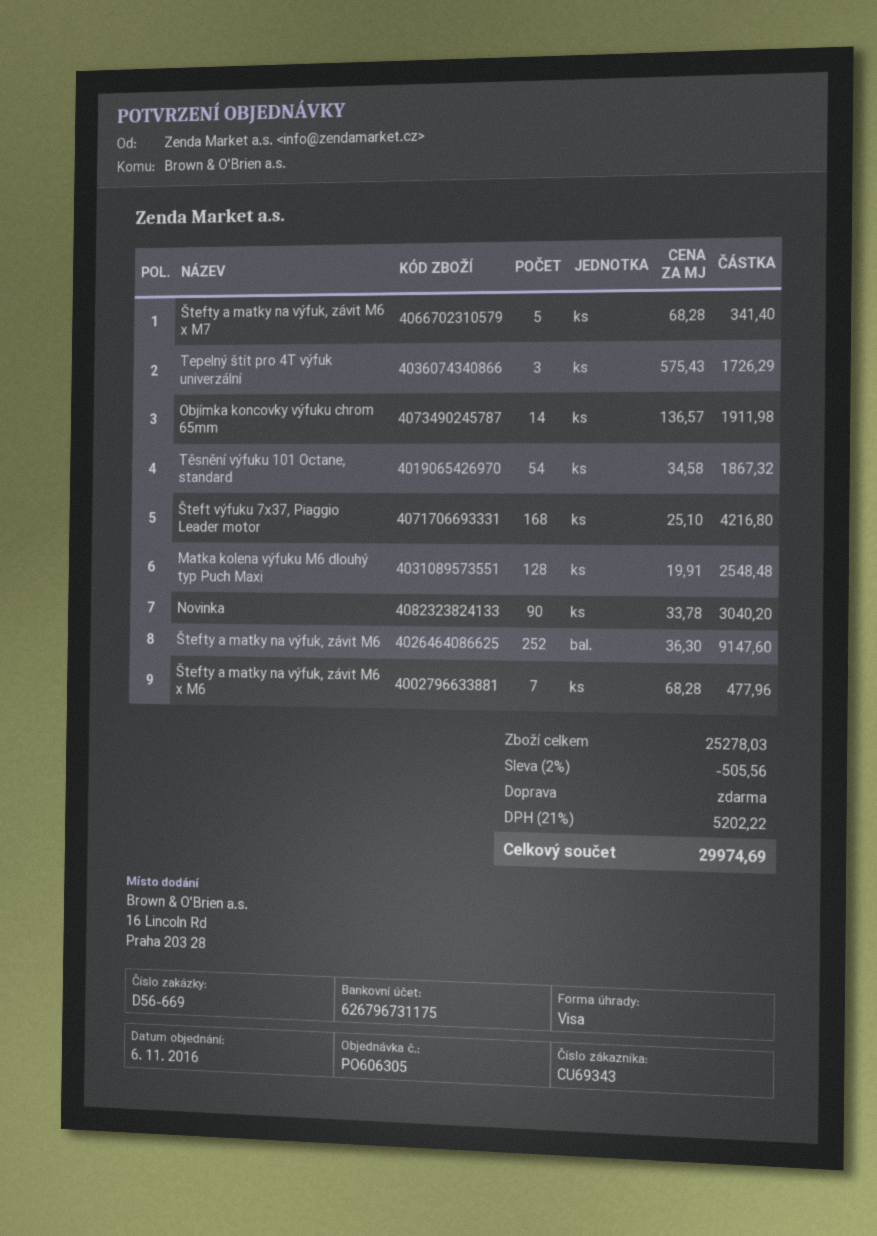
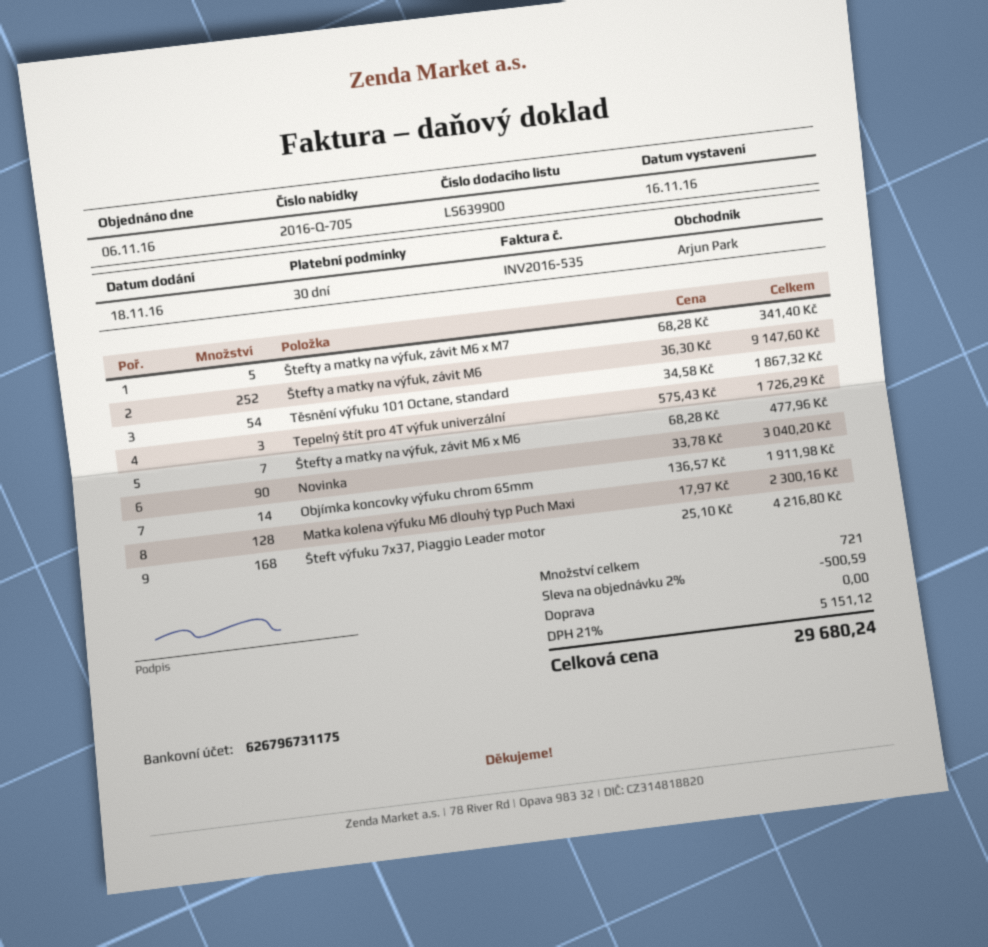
Matka kolena výfuku M6 dlouhý typ Puch Maxi: 128 x 19.91 = 2548.48 -> 128 x 17.97 = 2300.16
discount: 2% = 505.56 -> 2% = 500.59
tax: 21% = 5202.22 -> 21% = 5151.12
total: 29974.69 -> 29680.24

